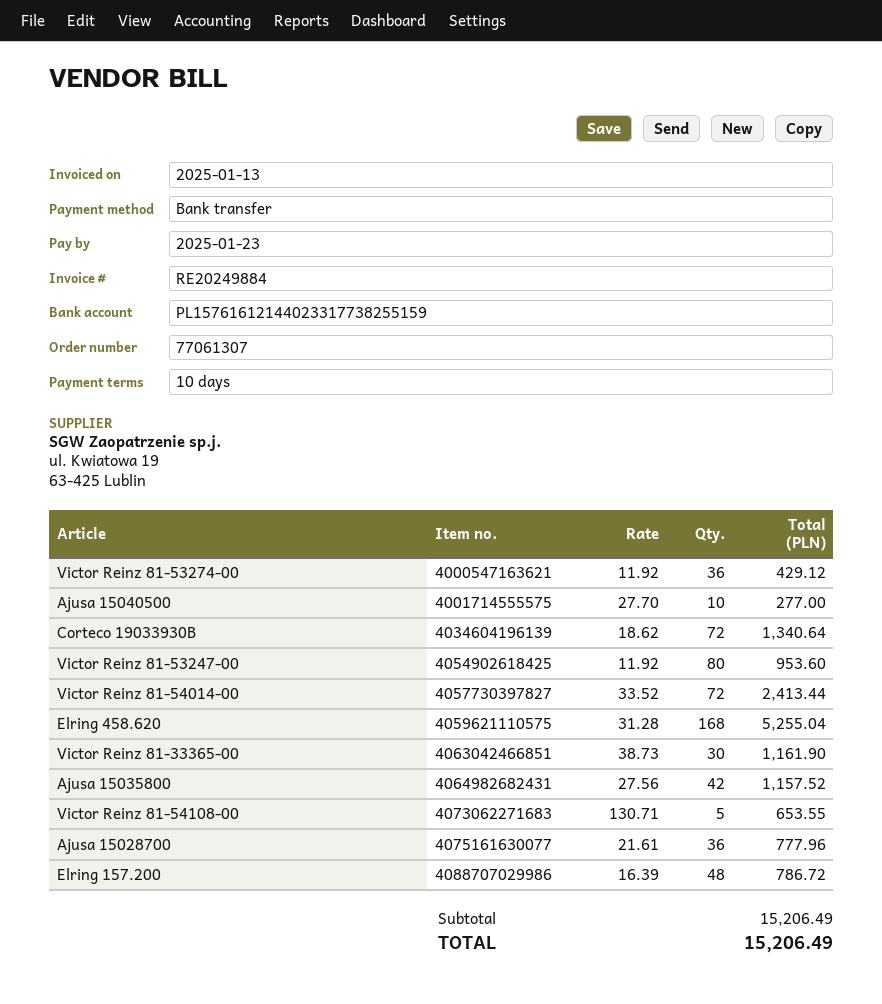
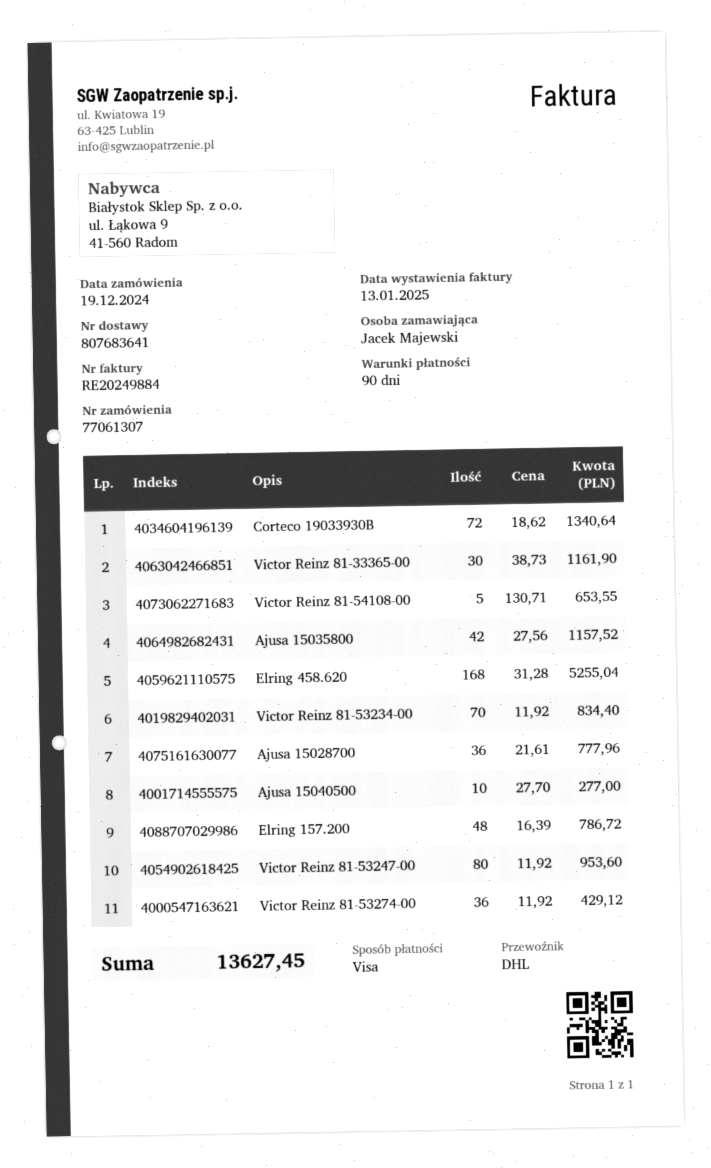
payment terms: 10 days -> 90 days
payment method: bank transfer -> Visa
Victor Reinz 81-54014-00: 72 x 33.52 = 2413.44 -> none
Victor Reinz 81-53234-00: none -> 70 x 11.92 = 834.40
total: 15206.49 -> 13627.45

